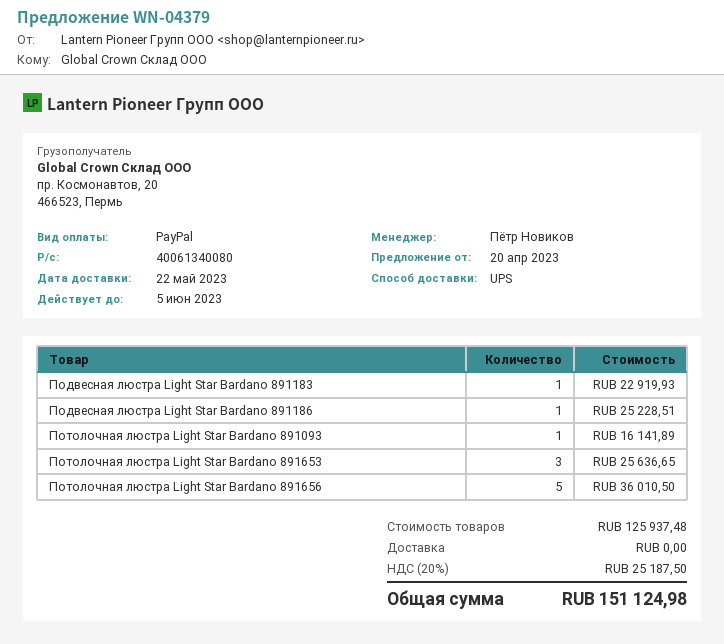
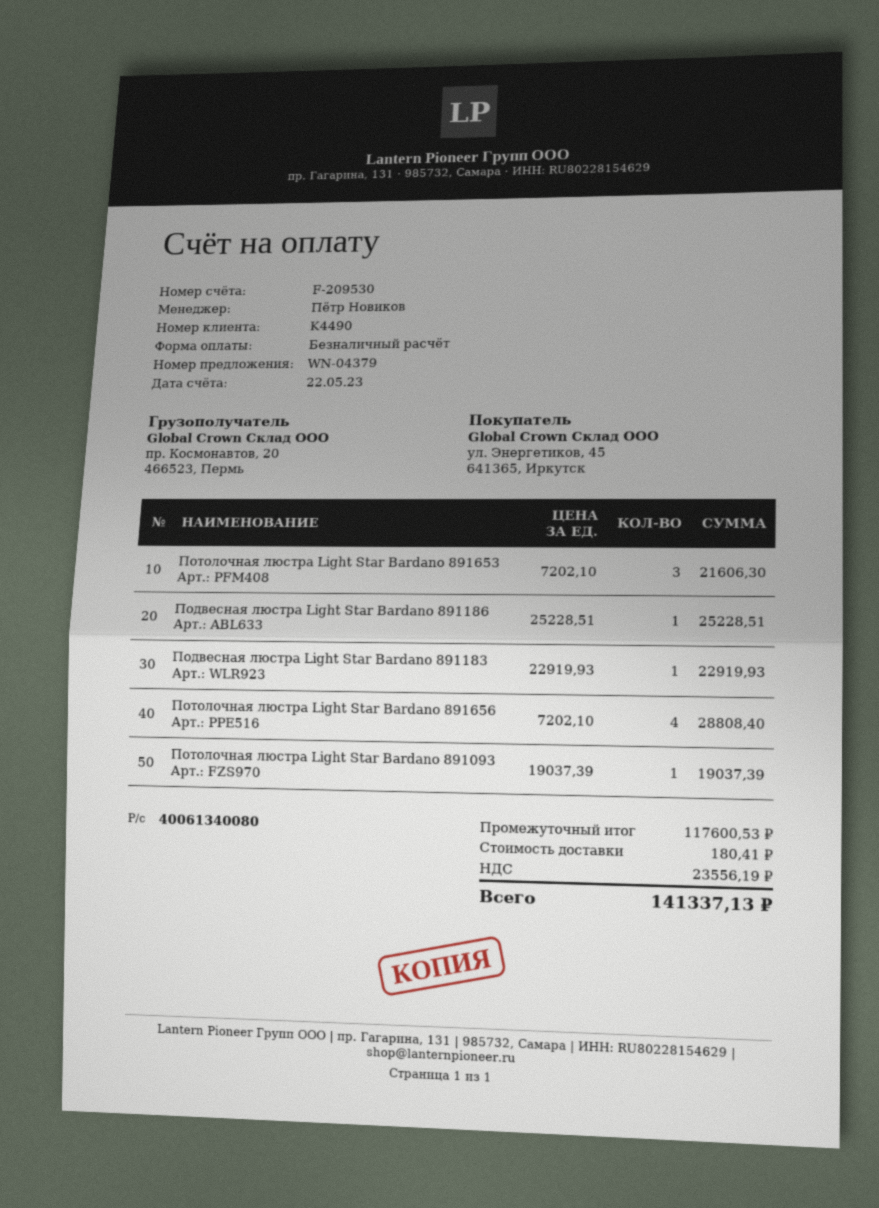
payment method: PayPal -> bank transfer
Потолочная люстра Light Star Bardano 891093: 1 for 16141.89 -> 1 for 19037.39
Потолочная люстра Light Star Bardano 891653: 3 for 25636.65 -> 3 for 21606.30
Потолочная люстра Light Star Bardano 891656: 5 for 36010.50 -> 4 for 28808.40
subtotal: 125937.48 -> 117600.53
shipping: 0.00 -> 180.41
tax: 25187.50 -> 23556.19
total: 151124.98 -> 141337.13

